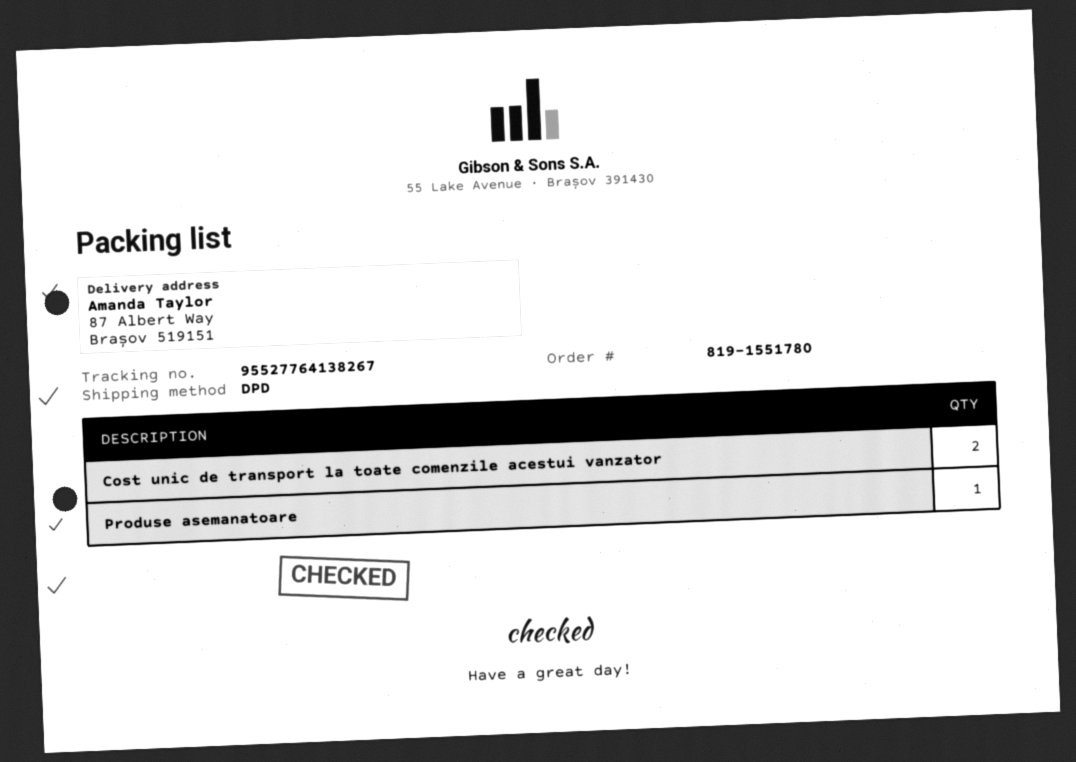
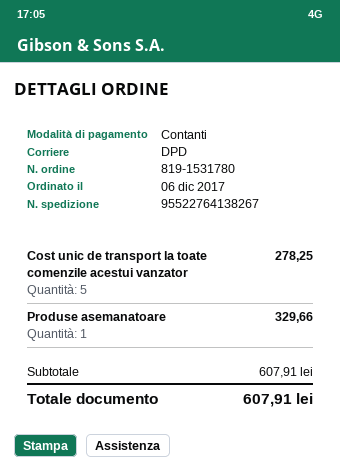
order number: 819-1551780 -> 819-1531780
tracking number: 95527764138267 -> 95522764138267
Cost unic de transport la toate comenzile acestui vanzator: 2 -> 5

